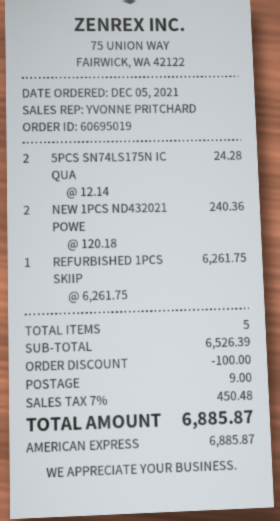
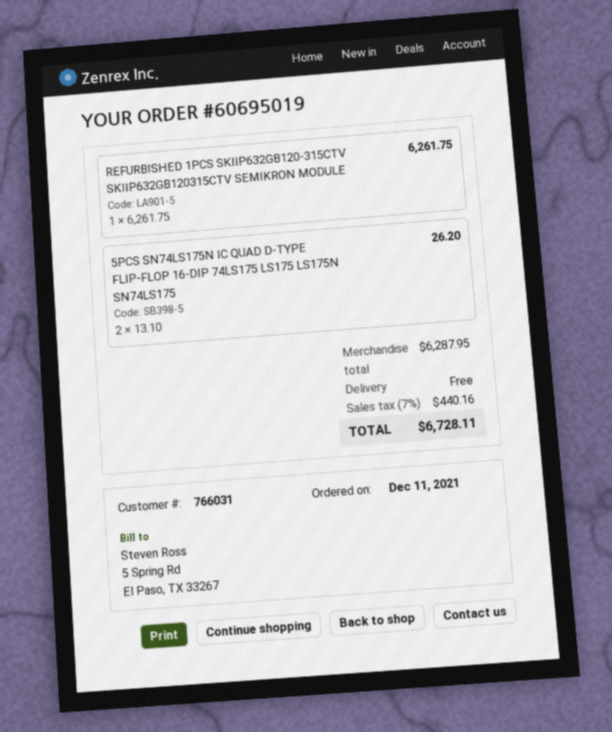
order date: 2021-12-05 -> 2021-12-11
5PCS SN74LS175N IC QUA: 2 x 12.14 = 24.28 -> 2 x 13.10 = 26.20
NEW 1PCS ND432021 POWE: 2 x 120.18 = 240.36 -> none
subtotal: 6526.39 -> 6287.95
discount: 100.00 -> none
shipping: 9.00 -> 0.00
tax: 7% = 450.48 -> 7% = 440.16
total: 6885.87 -> 6728.11

